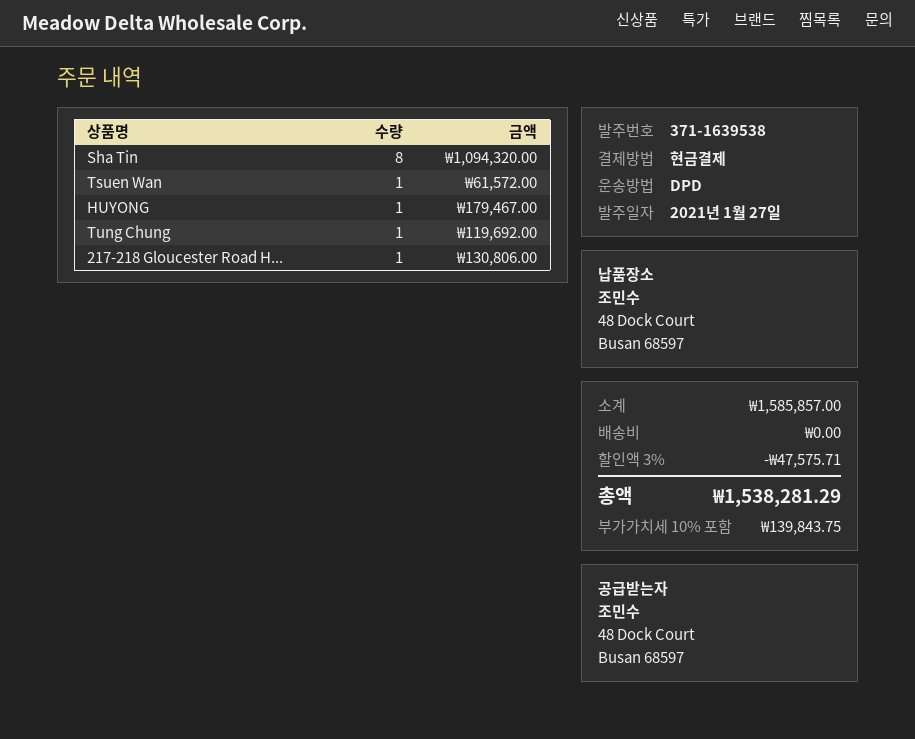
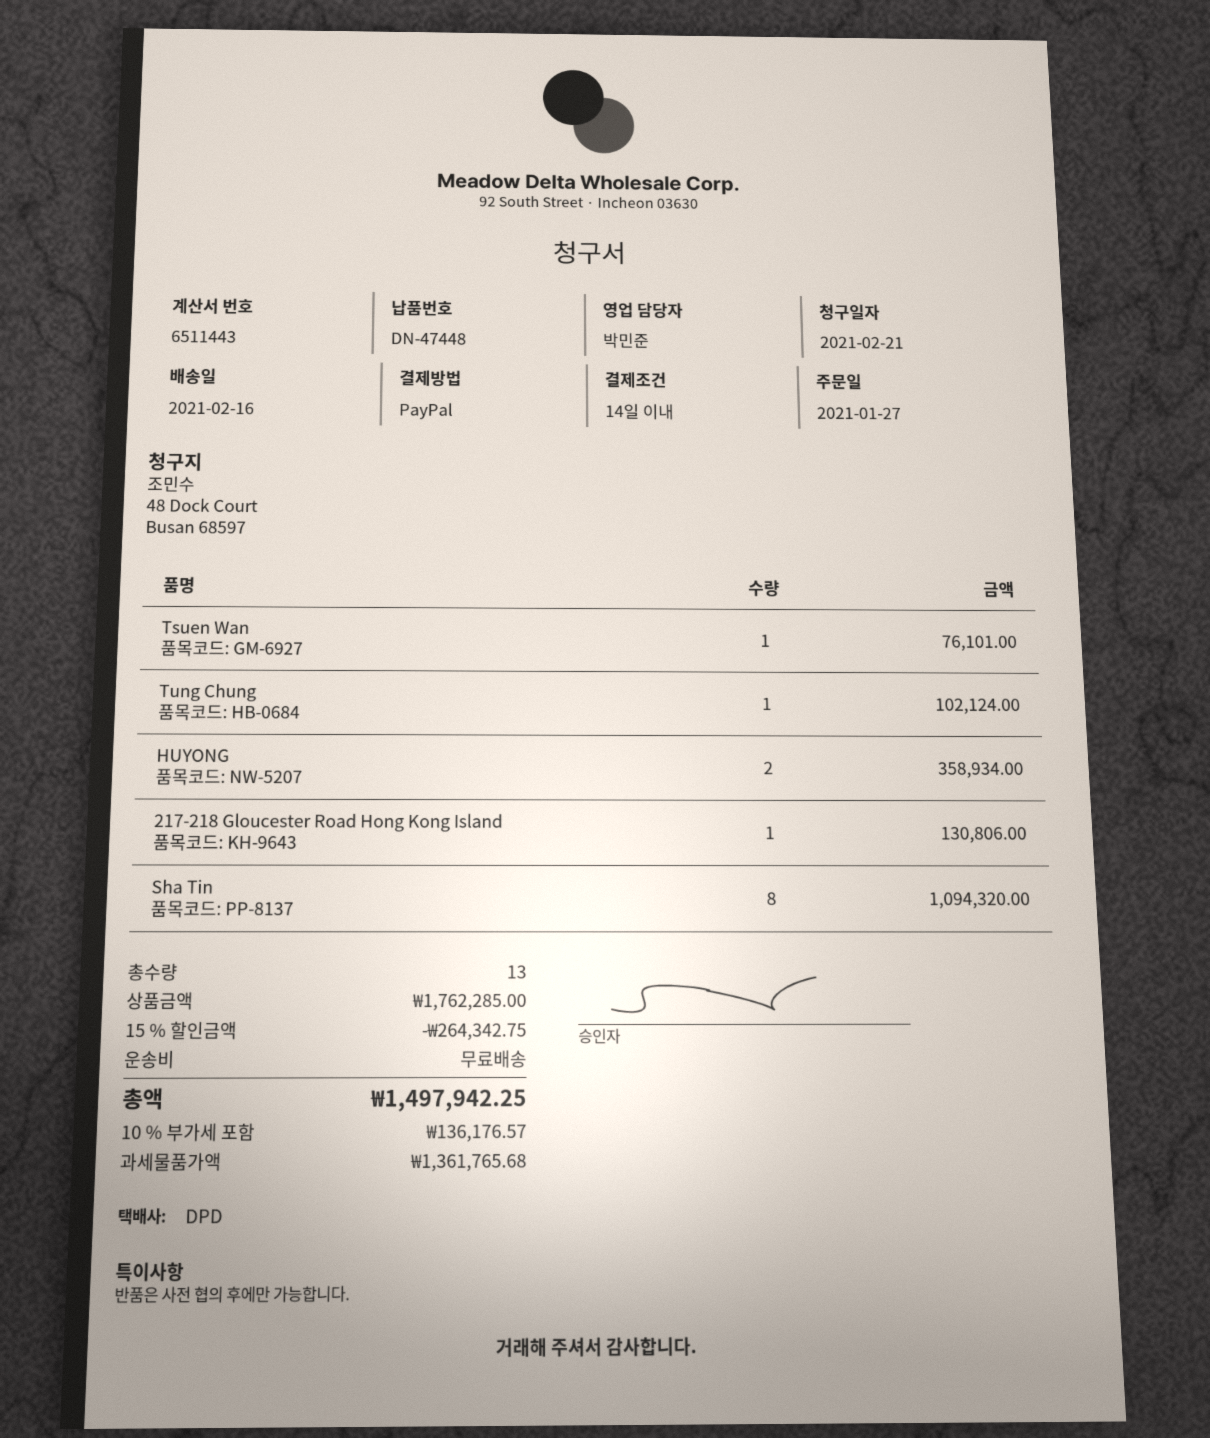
payment method: cash -> PayPal
Tsuen Wan: 1 for 61572.00 -> 1 for 76101.00
HUYONG: 1 for 179467.00 -> 2 for 358934.00
Tung Chung: 1 for 119692.00 -> 1 for 102124.00
subtotal: 1585857.00 -> 1762285.00
discount: 3% = 47575.71 -> 15% = 264342.75
tax: 10% = 139843.75 -> 10% = 136176.57
total: 1538281.29 -> 1497942.25

